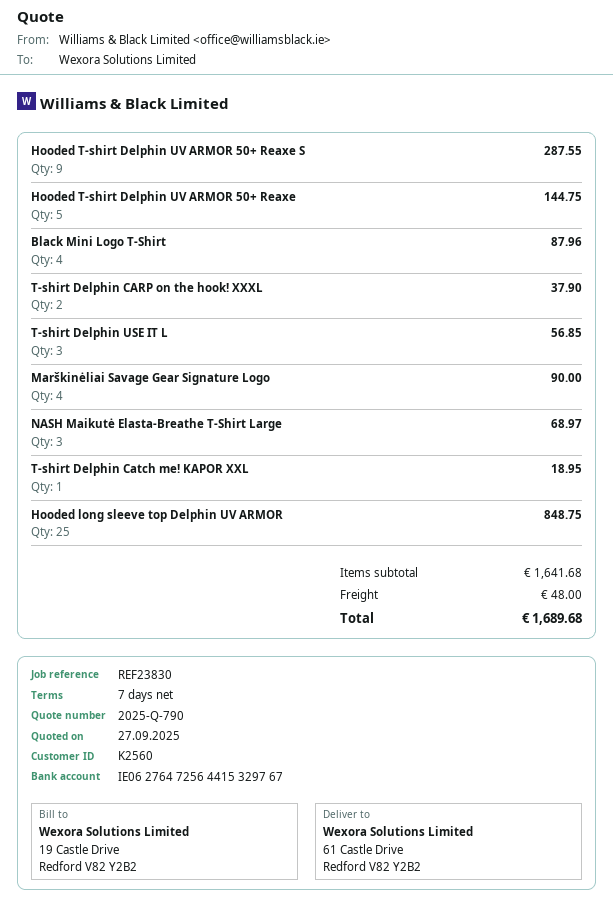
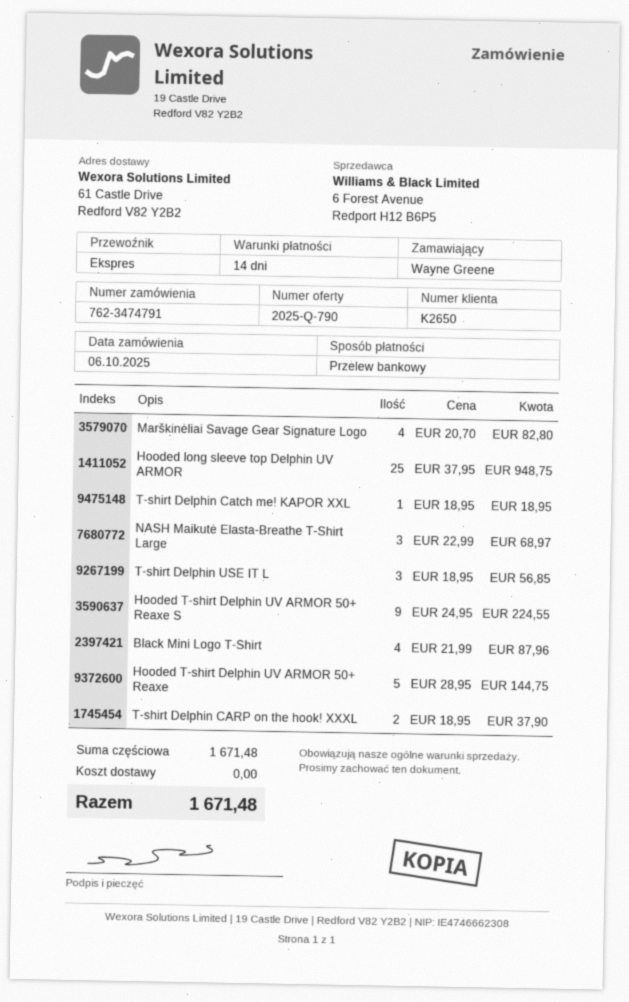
payment terms: 7 days -> 14 days
customer number: K2560 -> K2650
Hooded T-shirt Delphin UV ARMOR 50+ Reaxe S: 9 for 287.55 -> 9 for 224.55
Marškinėliai Savage Gear Signature Logo: 4 for 90.00 -> 4 for 82.80
Hooded long sleeve top Delphin UV ARMOR: 25 for 848.75 -> 25 for 948.75
subtotal: 1641.68 -> 1671.48
shipping: 48.00 -> 0.00
total: 1689.68 -> 1671.48

